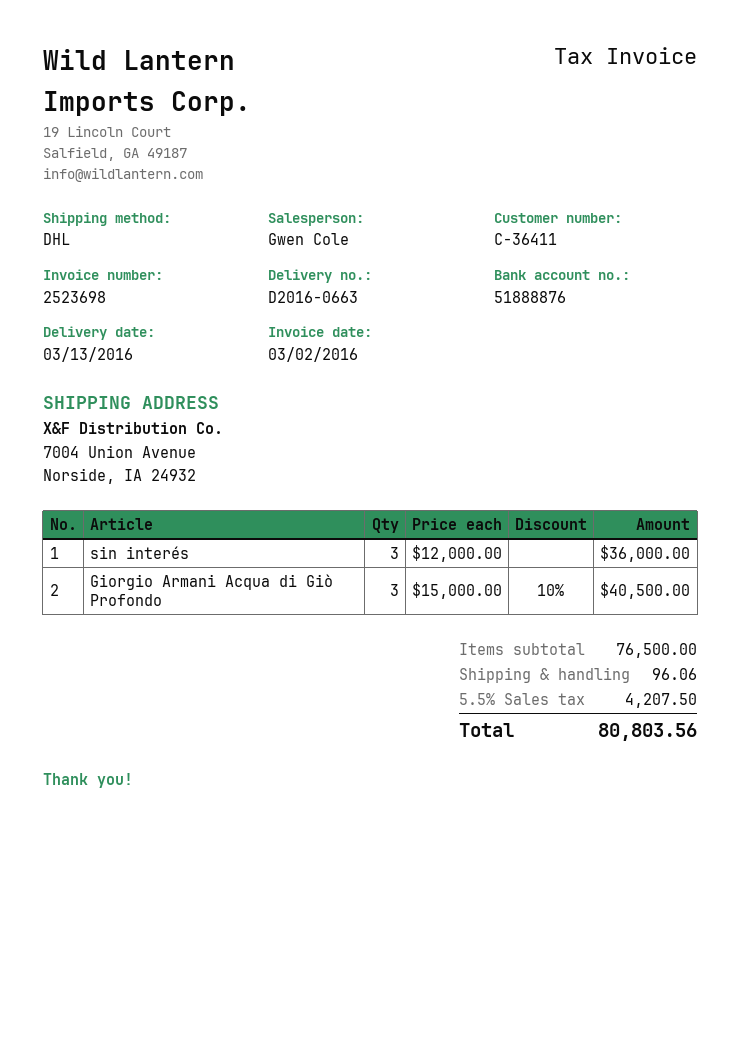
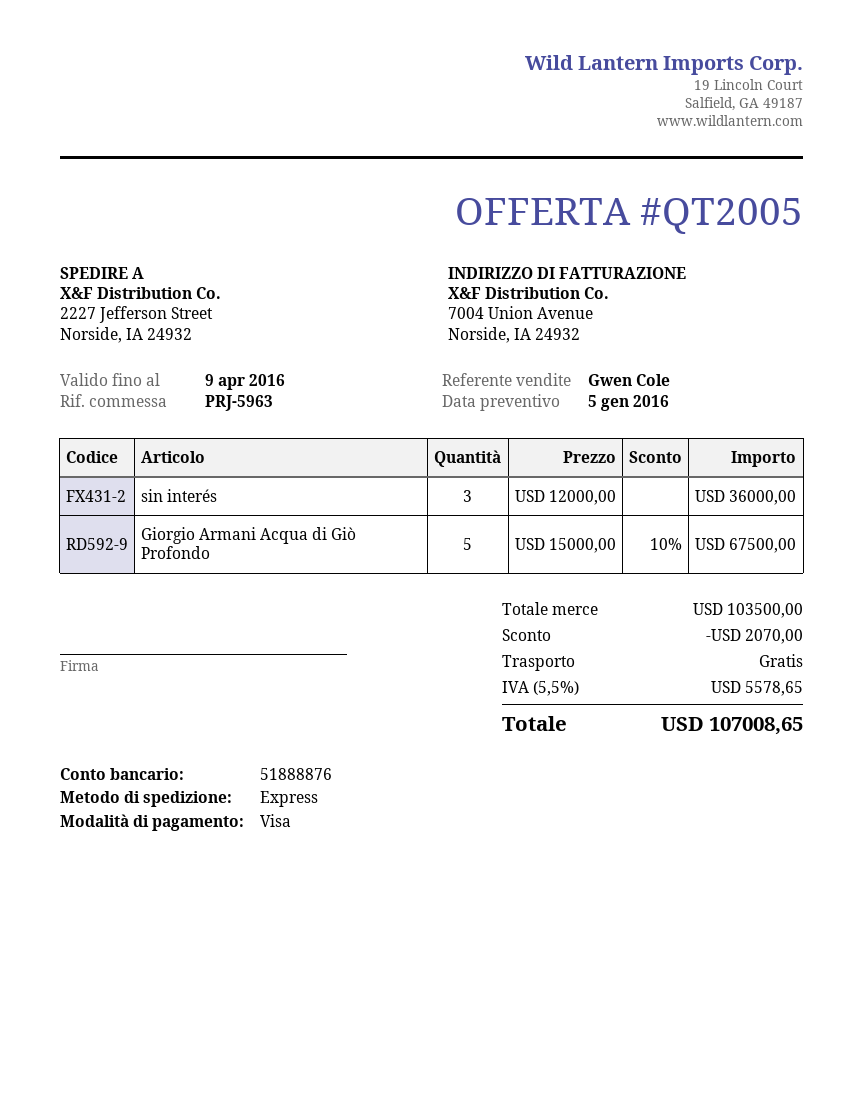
shipping method: DHL -> express
ship to: 7004 Union Avenue, Norside, IA 24932 -> 2227 Jefferson Street, Norside, IA 24932
Giorgio Armani Acqua di Giò Profondo: 3 x 15000.00 - 10% = 40500.00 -> 5 x 15000.00 - 10% = 67500.00
subtotal: 76500.00 -> 103500.00
discount: none -> 2070.00
shipping: 96.06 -> 0.00
tax: 5.5% = 4207.50 -> 5.5% = 5578.65
total: 80803.56 -> 107008.65

